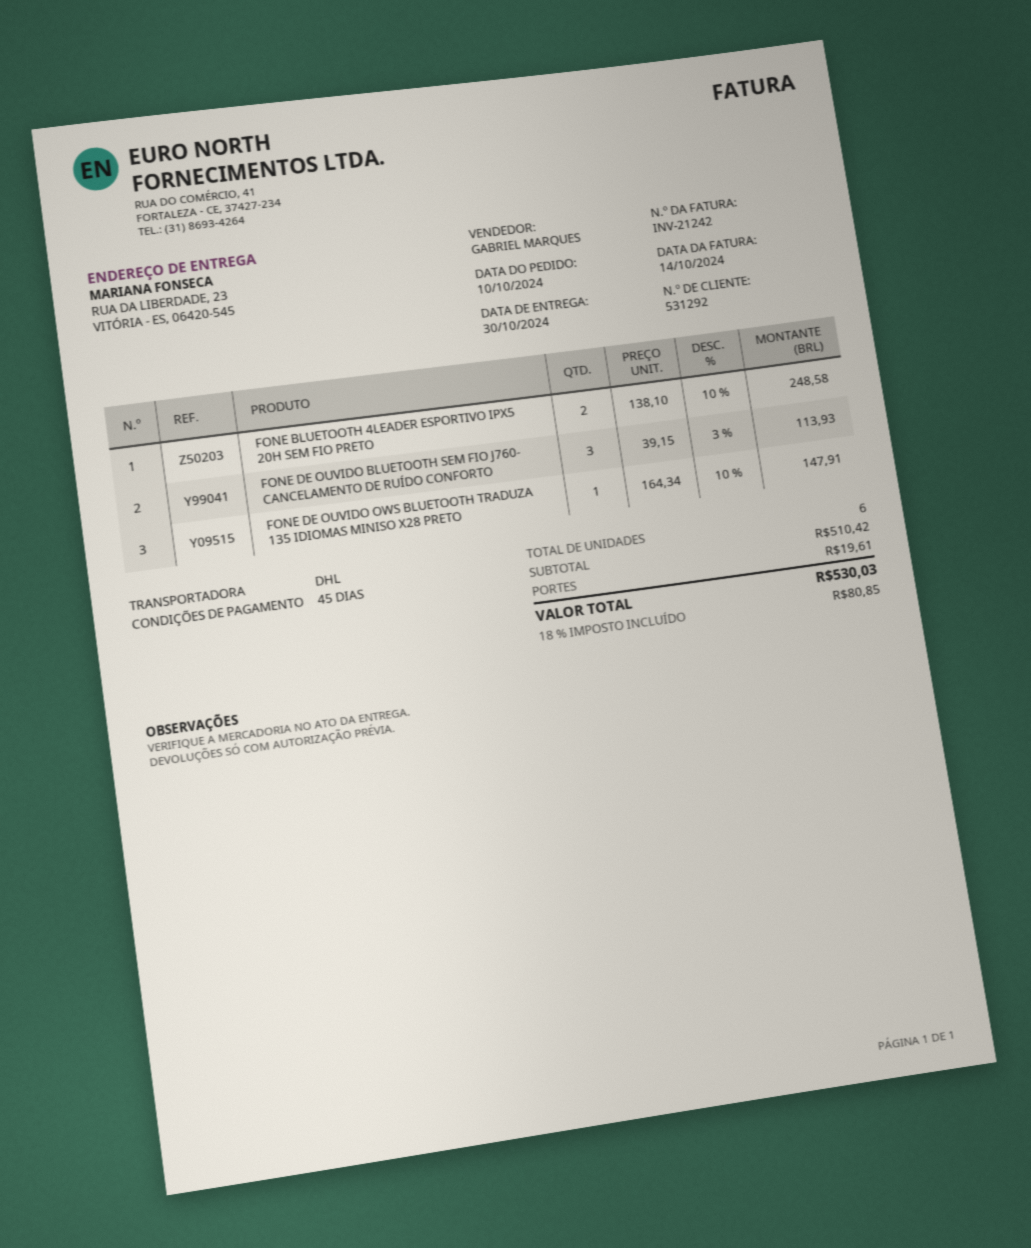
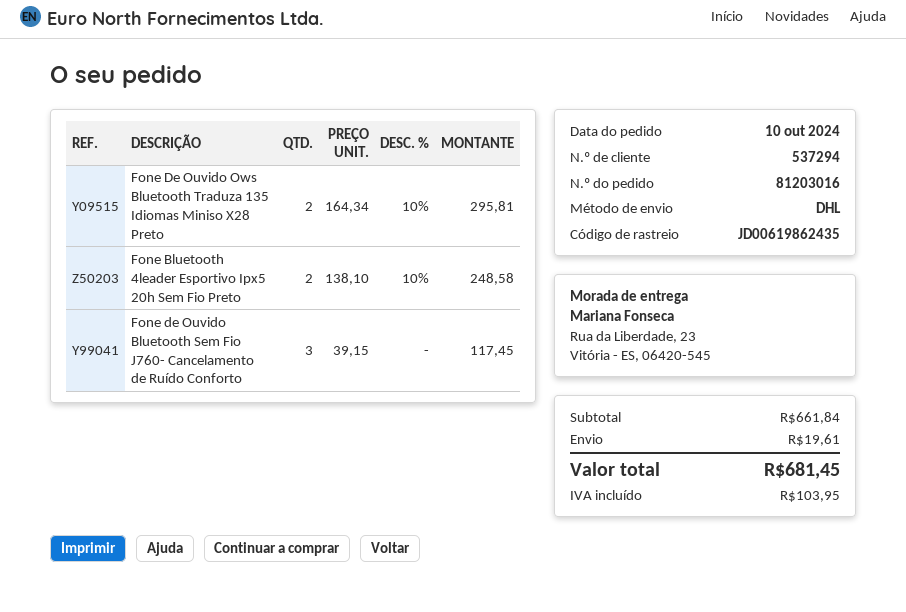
customer number: 531292 -> 537294
FONE DE OUVIDO BLUETOOTH SEM FIO J760- CANCELAMENTO DE RUÍDO CONFORTO: 3 x 39.15 - 3% = 113.93 -> 3 x 39.15 = 117.45
FONE DE OUVIDO OWS BLUETOOTH TRADUZA 135 IDIOMAS MINISO X28 PRETO: 1 x 164.34 - 10% = 147.91 -> 2 x 164.34 - 10% = 295.81
subtotal: 510.42 -> 661.84
tax: 80.85 -> 103.95
total: 530.03 -> 681.45

